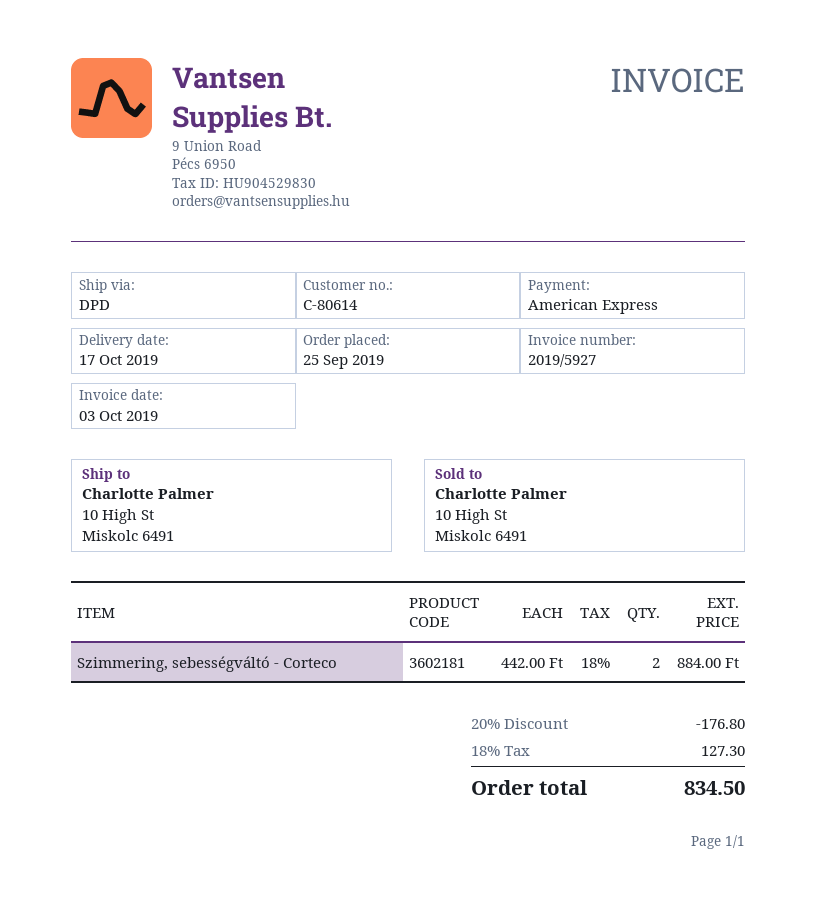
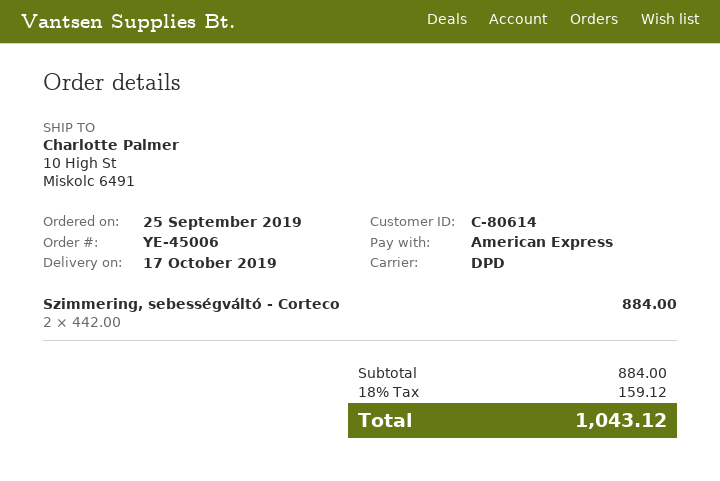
discount: 20% = 176.80 -> none
tax: 18% = 127.30 -> 18% = 159.12
total: 834.50 -> 1043.12

